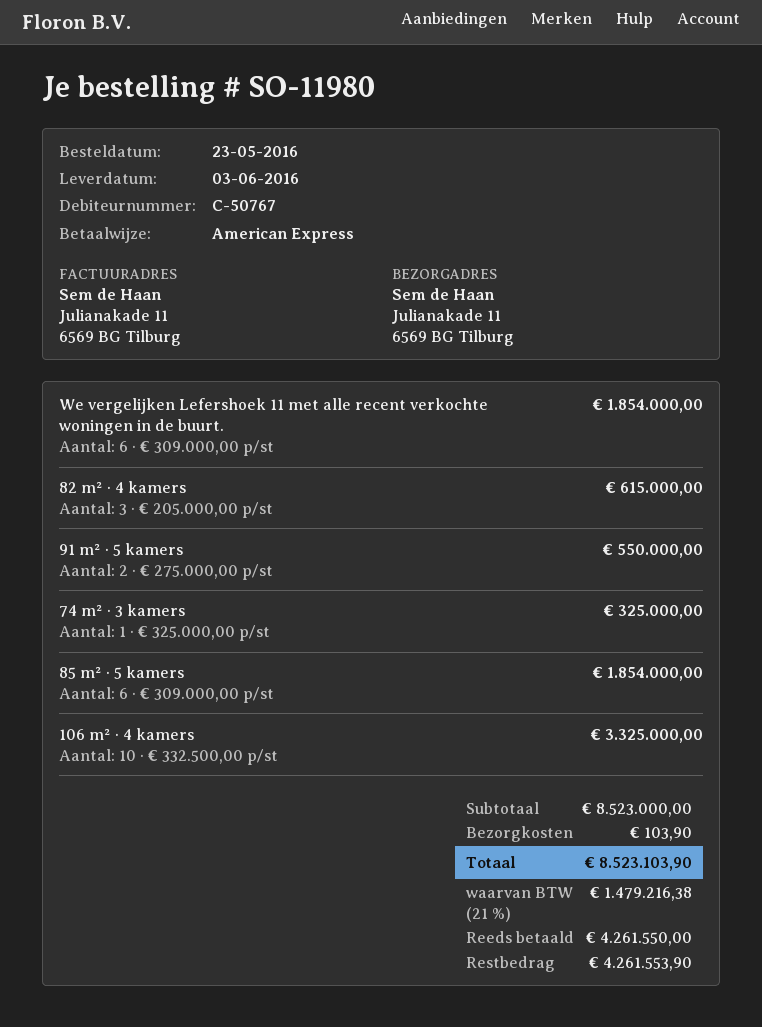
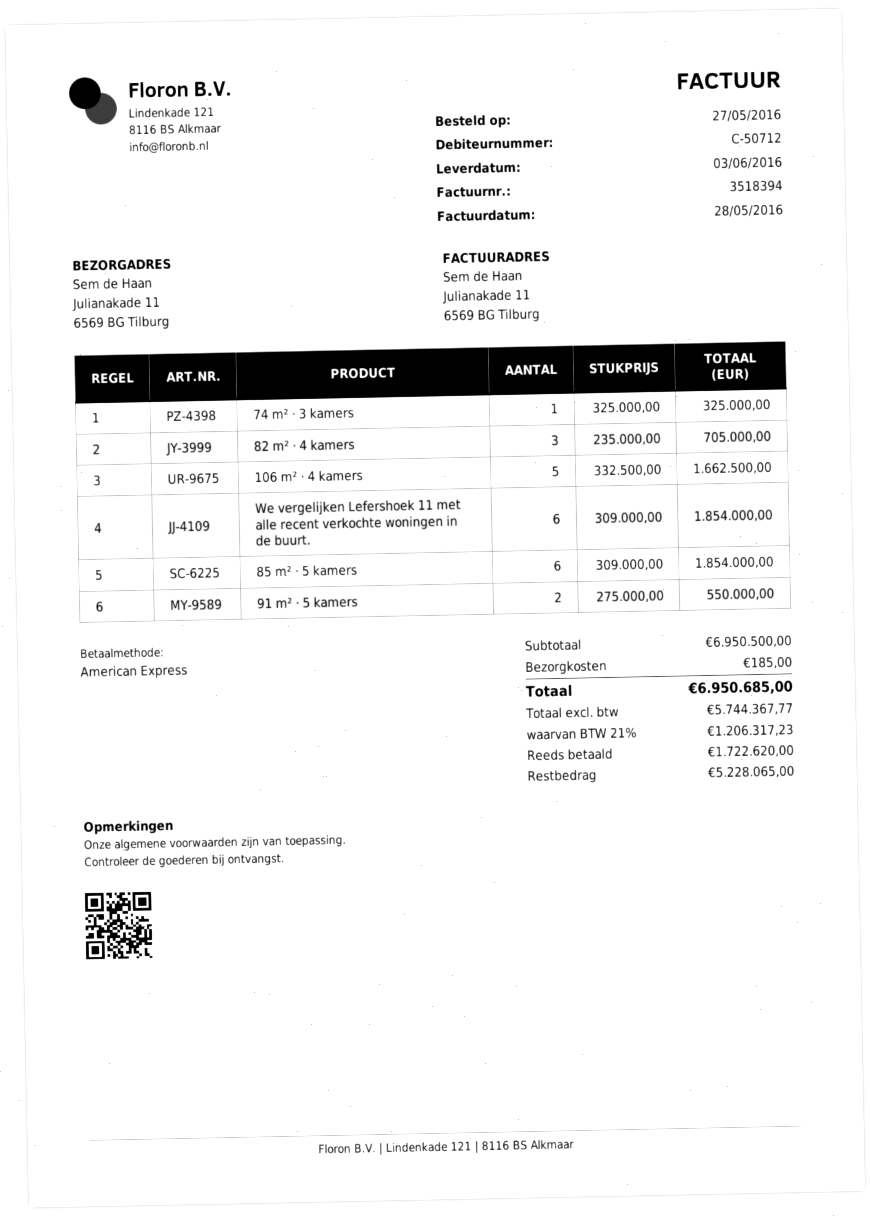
order date: 2016-05-23 -> 2016-05-27
customer number: C-50767 -> C-50712
82 m² · 4 kamers: 3 x 205000.00 = 615000.00 -> 3 x 235000.00 = 705000.00
106 m² · 4 kamers: 10 x 332500.00 = 3325000.00 -> 5 x 332500.00 = 1662500.00
subtotal: 8523000.00 -> 6950500.00
shipping: 103.90 -> 185.00
tax: 21% = 1479216.38 -> 21% = 1206317.23
total: 8523103.90 -> 6950685.00
deposit: 4261550.00 -> 1722620.00
balance: 4261553.90 -> 5228065.00

